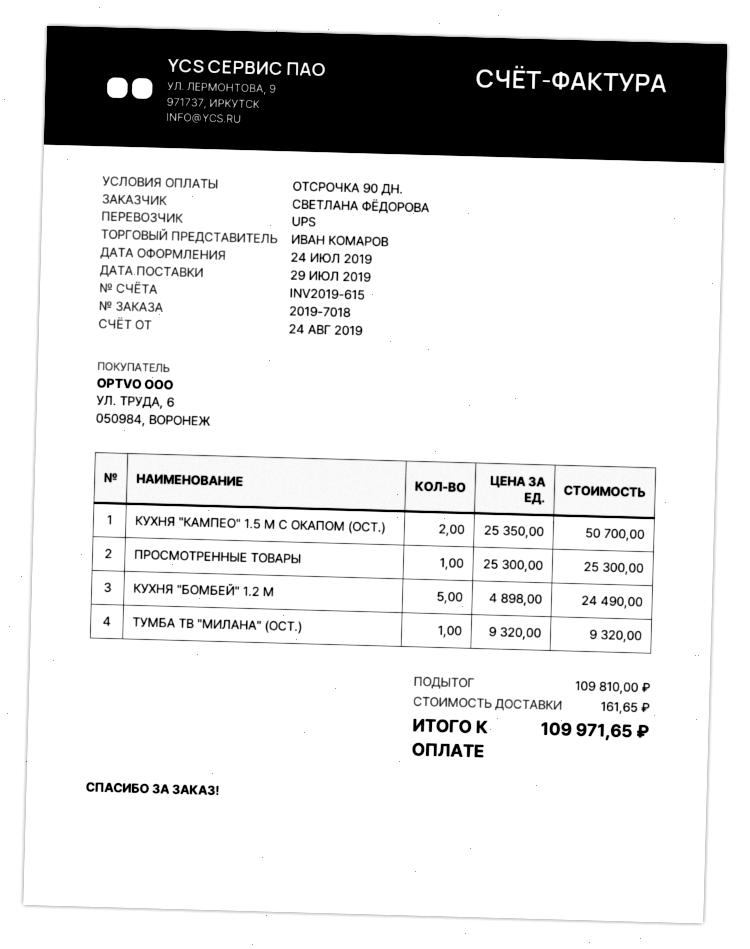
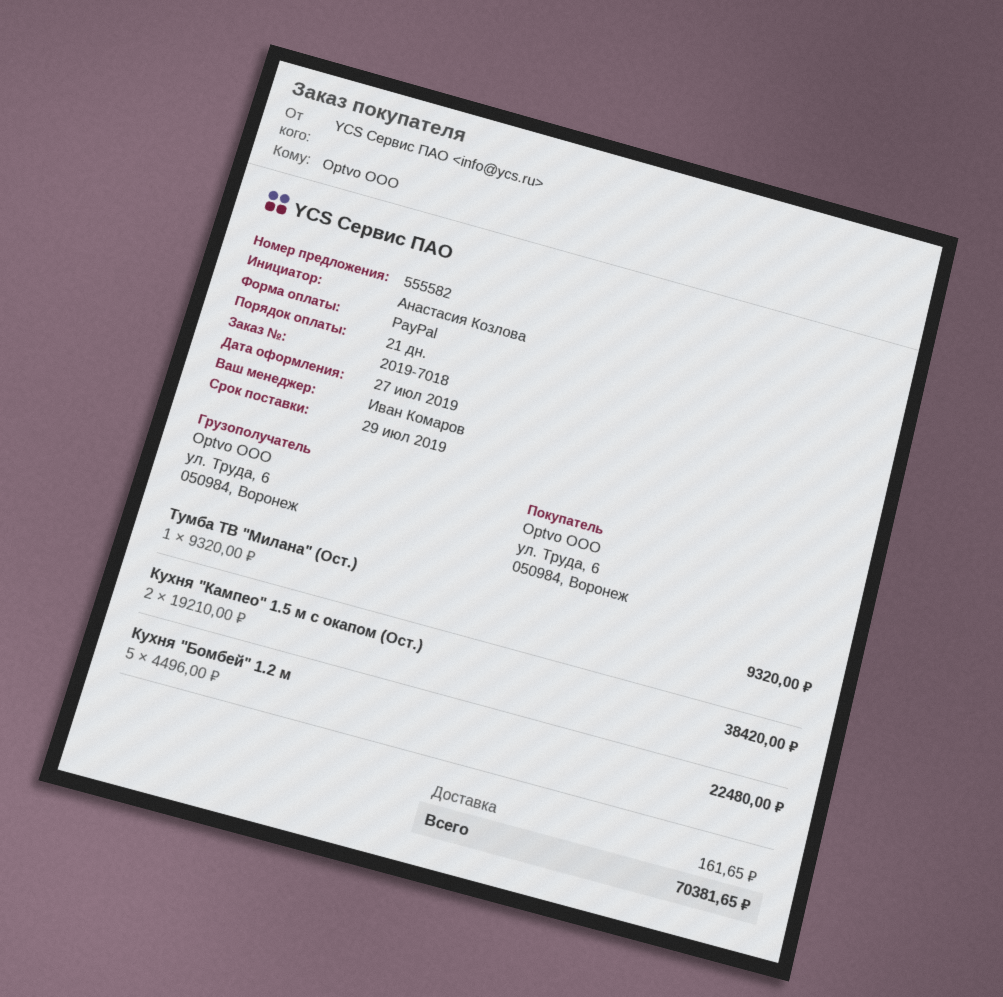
order date: 2019-07-24 -> 2019-07-27
payment terms: 90 days -> 21 days
ordered by: СВЕТЛАНА ФЁДОРОВА -> Анастасия Козлова
КУХНЯ "КАМПЕО" 1.5 М С ОКАПОМ (ОСТ.): 2 x 25350.00 = 50700.00 -> 2 x 19210.00 = 38420.00
ПРОСМОТРЕННЫЕ ТОВАРЫ: 1 x 25300.00 = 25300.00 -> none
КУХНЯ "БОМБЕЙ" 1.2 М: 5 x 4898.00 = 24490.00 -> 5 x 4496.00 = 22480.00
total: 109971.65 -> 70381.65

